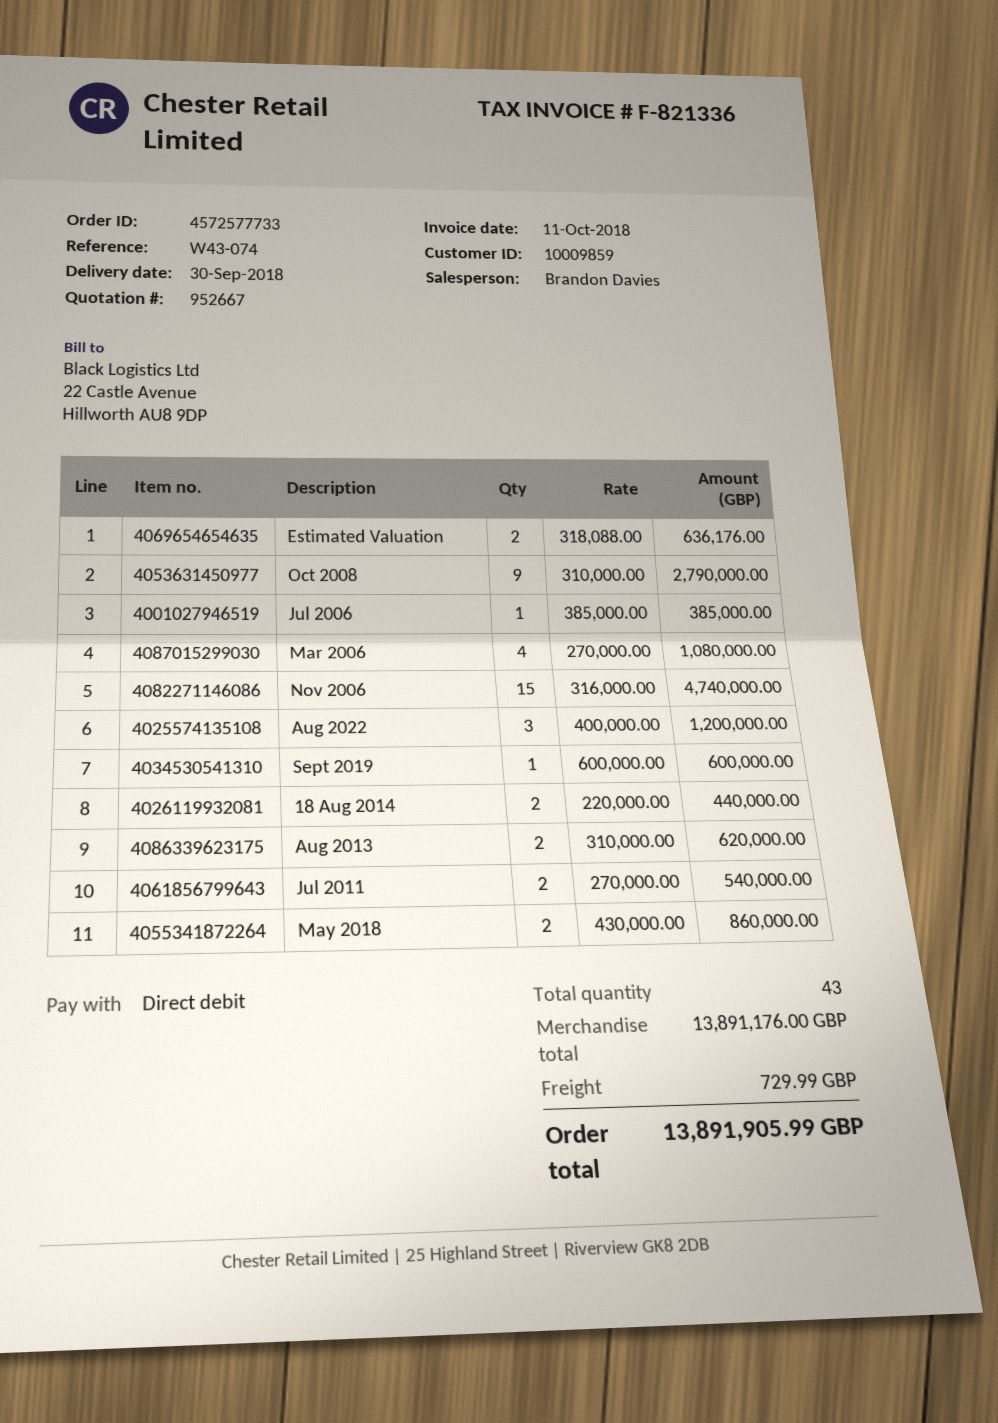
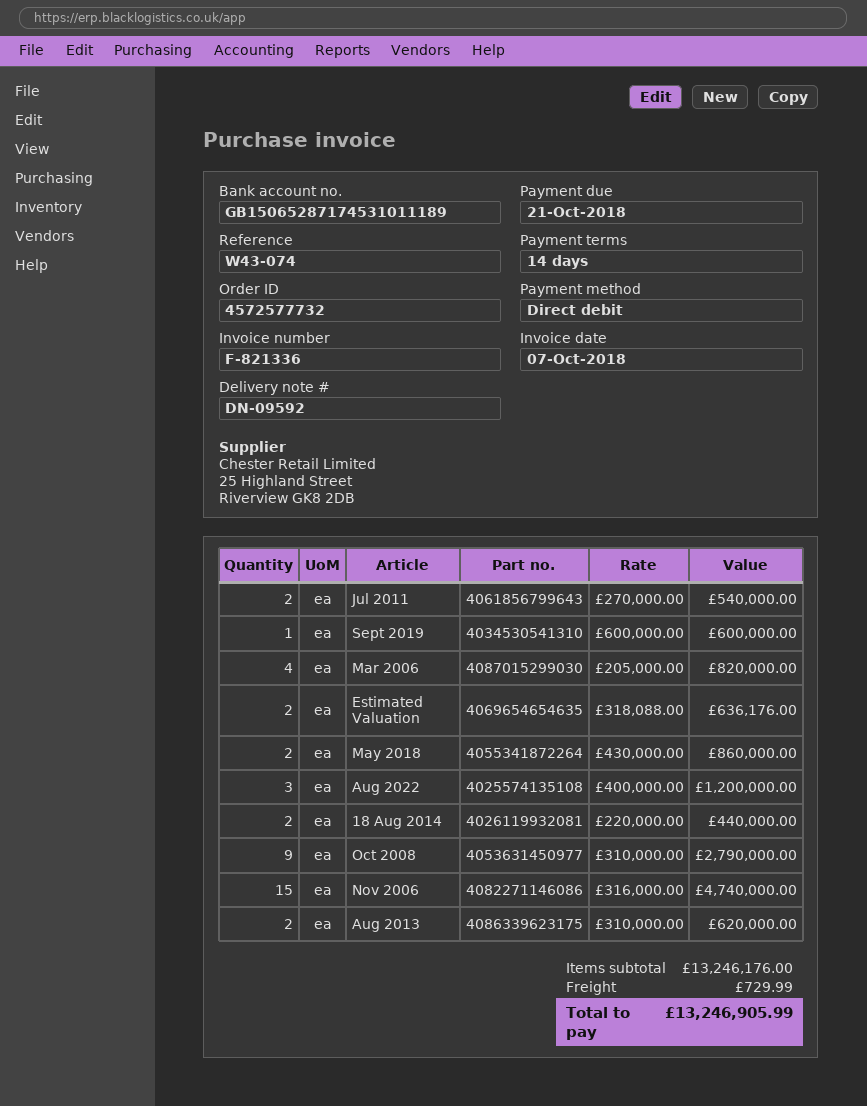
order number: 4572577733 -> 4572577732
invoice date: 2018-10-11 -> 2018-10-07
Jul 2006: 1 x 385000.00 = 385000.00 -> none
Mar 2006: 4 x 270000.00 = 1080000.00 -> 4 x 205000.00 = 820000.00
subtotal: 13891176.00 -> 13246176.00
total: 13891905.99 -> 13246905.99

